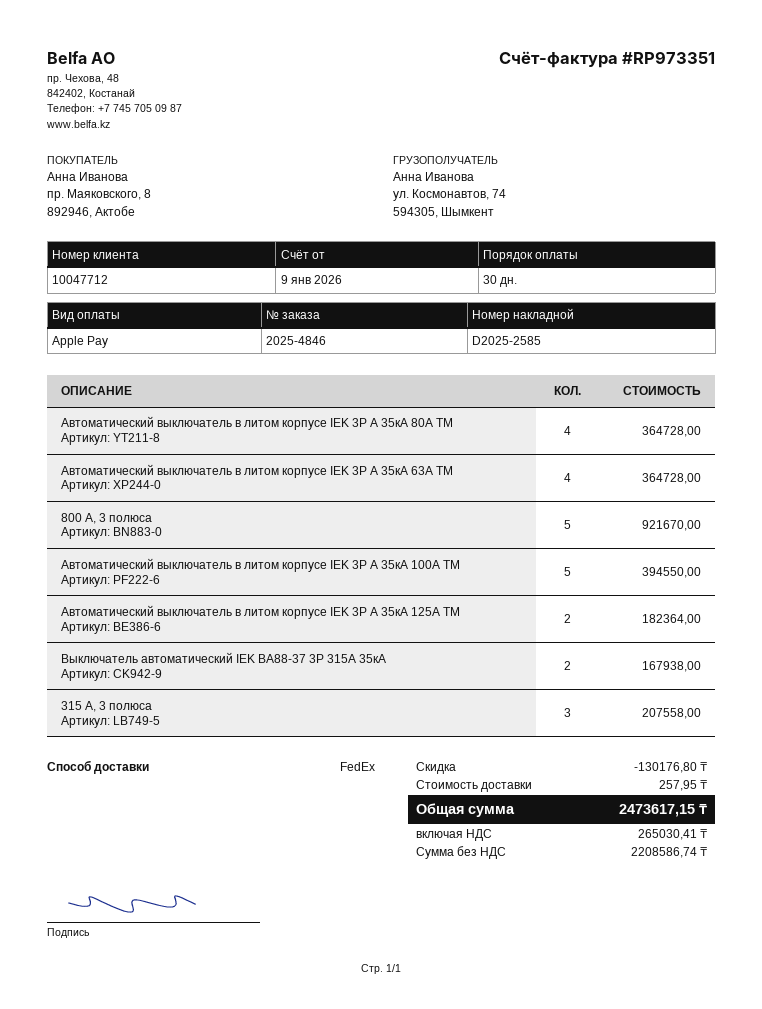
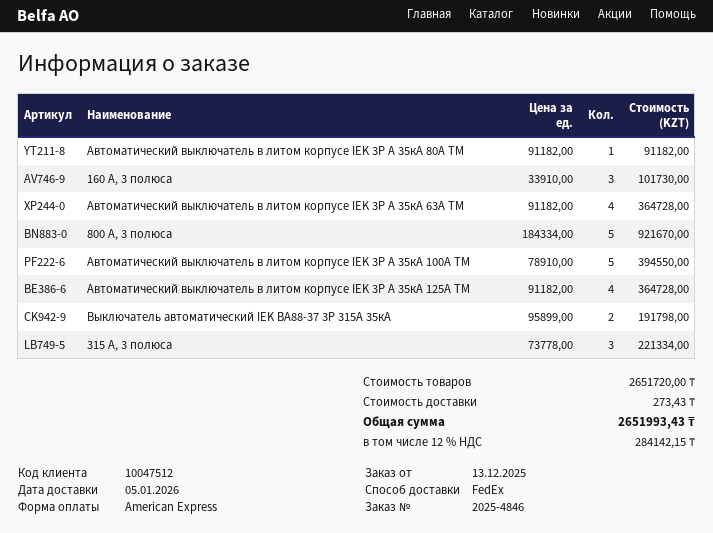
customer number: 10047712 -> 10047512
payment method: Apple Pay -> American Express
Автоматический выключатель в литом корпусе IEK 3P A 35кА 80А ТМ: 4 for 364728.00 -> 1 for 91182.00
Автоматический выключатель в литом корпусе IEK 3P A 35кА 125А ТМ: 2 for 182364.00 -> 4 for 364728.00
Выключатель автоматический IEK ВА88-37 3Р 315А 35кА: 2 for 167938.00 -> 2 for 191798.00
315 А, 3 полюса: 3 for 207558.00 -> 3 for 221334.00
160 А, 3 полюса: none -> 3 for 101730.00
discount: 130176.80 -> none
shipping: 257.95 -> 273.43
tax: 265030.41 -> 284142.15
total: 2473617.15 -> 2651993.43

